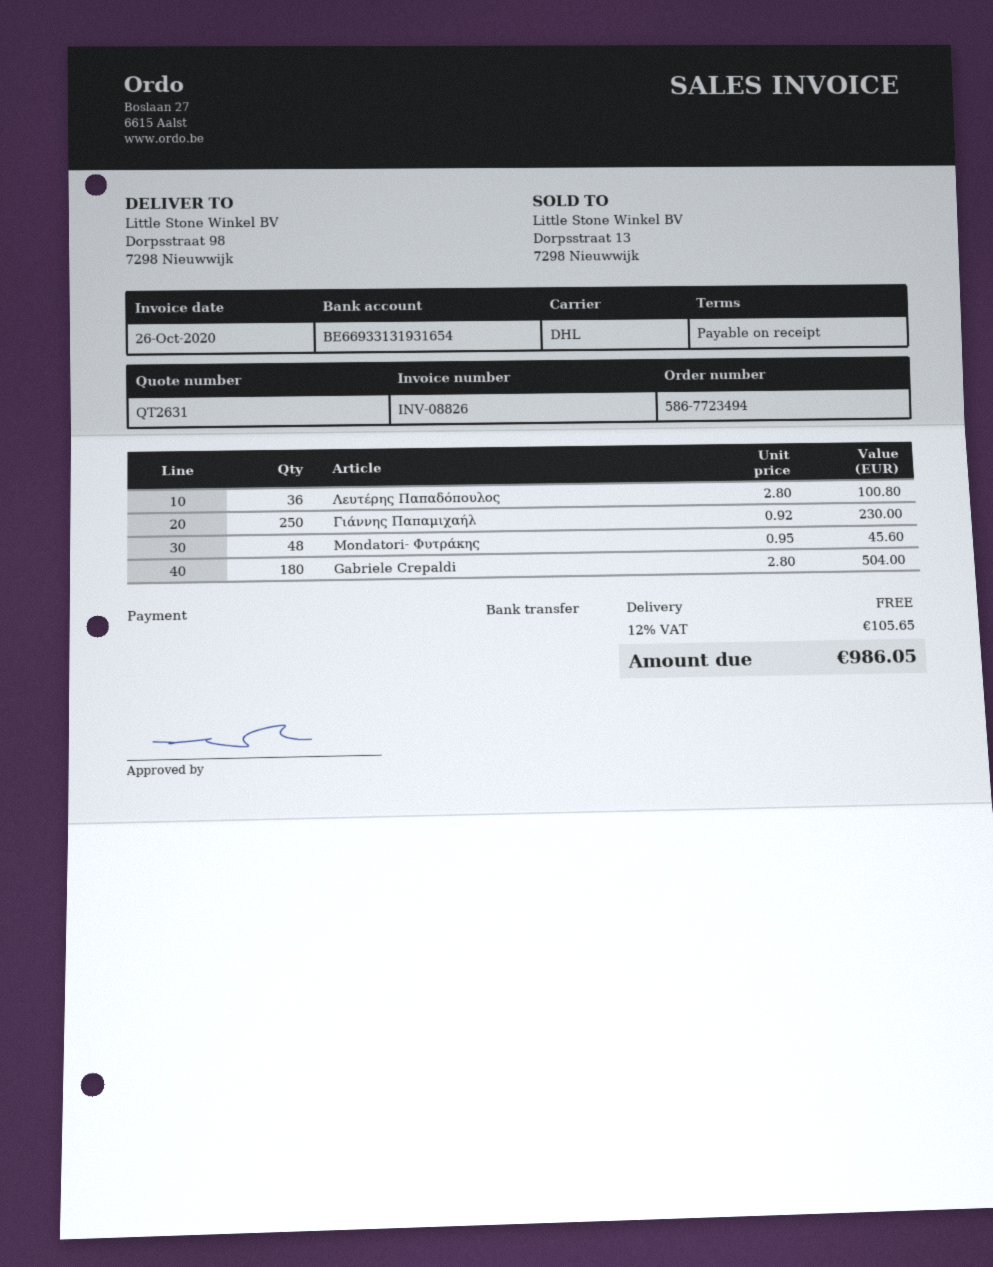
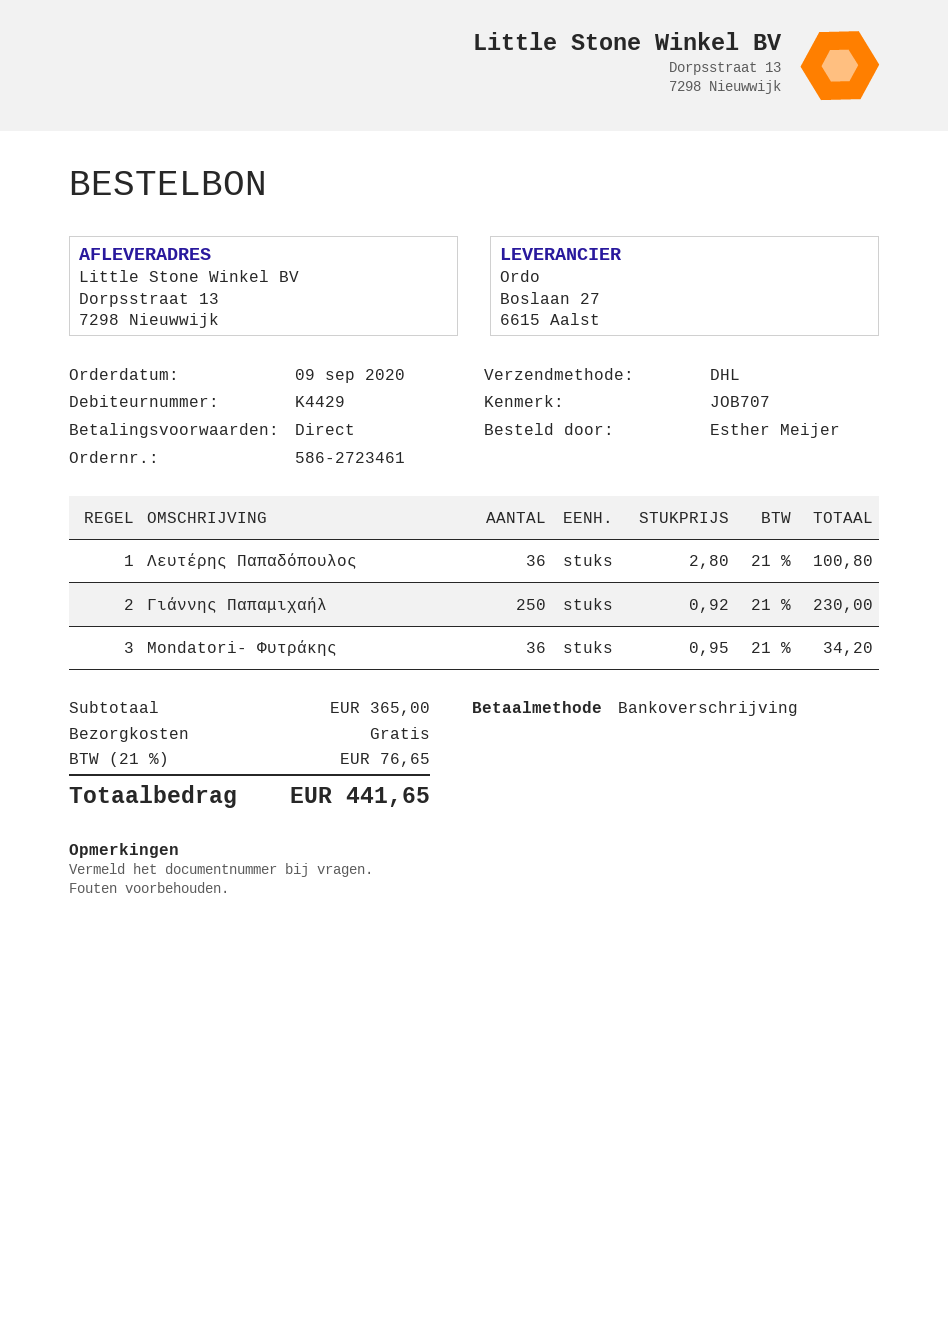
order number: 586-7723494 -> 586-2723461
ship to: Dorpsstraat 98, 7298 Nieuwwijk -> Dorpsstraat 13, 7298 Nieuwwijk
Mondatori- Φυτράκης: 48 x 0.95 = 45.60 -> 36 x 0.95 = 34.20
Gabriele Crepaldi: 180 x 2.80 = 504.00 -> none
tax: 12% = 105.65 -> 21% = 76.65
total: 986.05 -> 441.65

